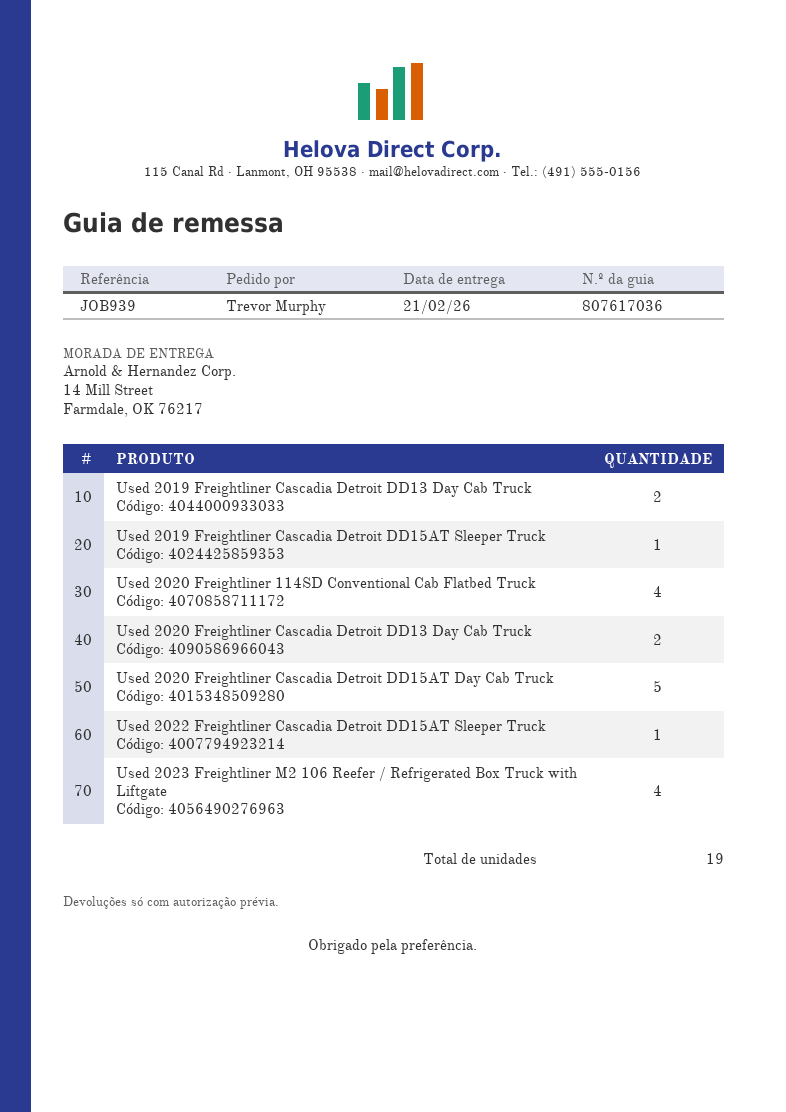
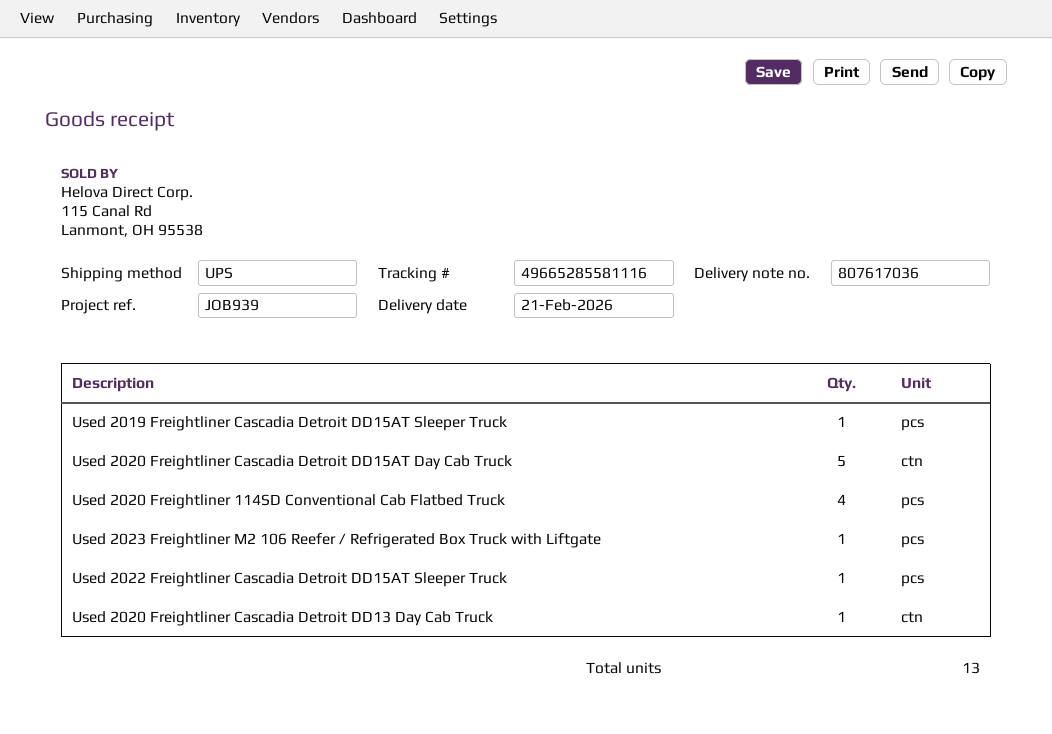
Used 2019 Freightliner Cascadia Detroit DD13 Day Cab Truck: 2 -> none
Used 2020 Freightliner Cascadia Detroit DD13 Day Cab Truck: 2 -> 1
Used 2023 Freightliner M2 106 Reefer / Refrigerated Box Truck with Liftgate: 4 -> 1
total quantity: 19 -> 13

